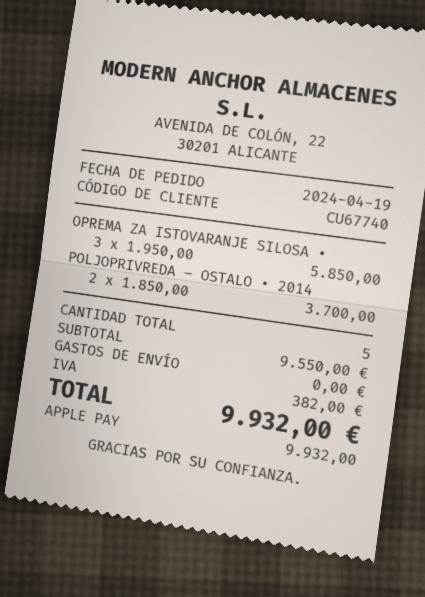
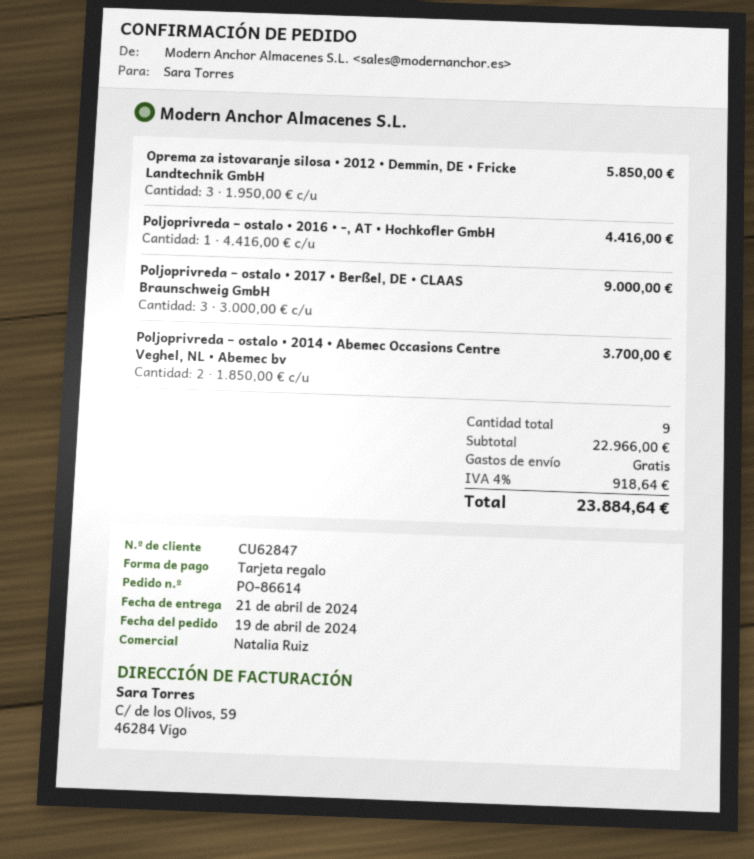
customer number: CU67740 -> CU62847
payment method: Apple Pay -> gift card
Poljoprivreda – ostalo • 2016 • -, AT • Hochkofler GmbH: none -> 1 x 4416.00 = 4416.00
Poljoprivreda – ostalo • 2017 • Berßel, DE • CLAAS Braunschweig GmbH: none -> 3 x 3000.00 = 9000.00
total quantity: 5 -> 9
subtotal: 9550.00 -> 22966.00
tax: 382.00 -> 918.64
total: 9932.00 -> 23884.64

